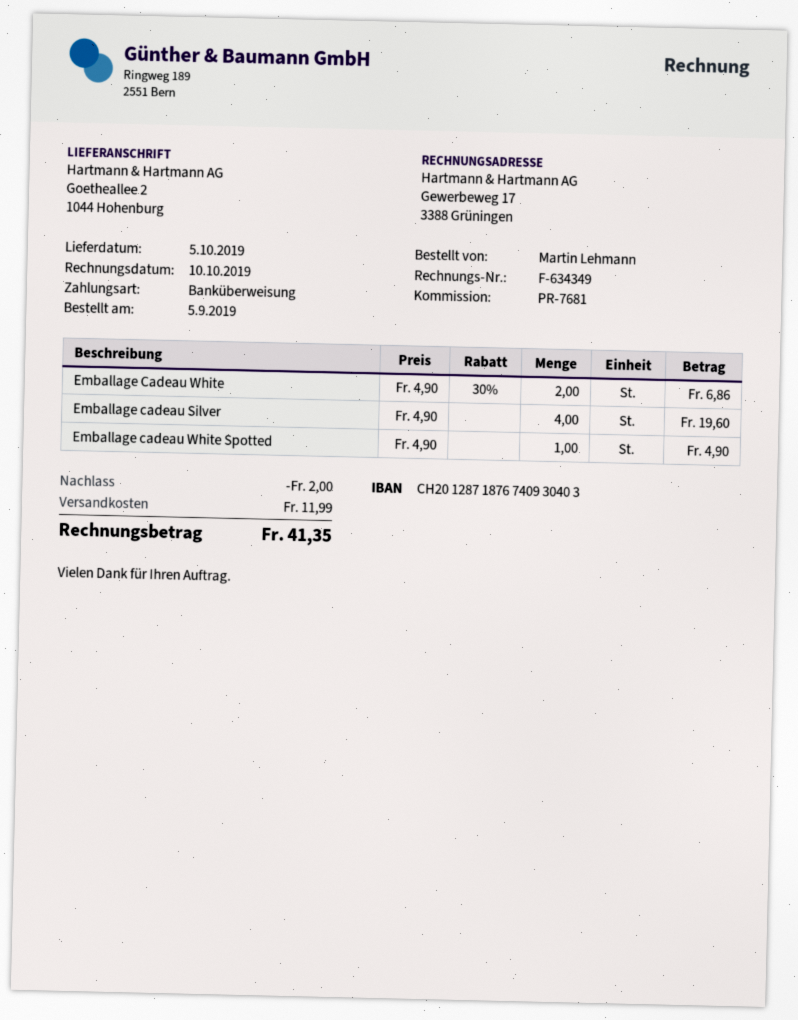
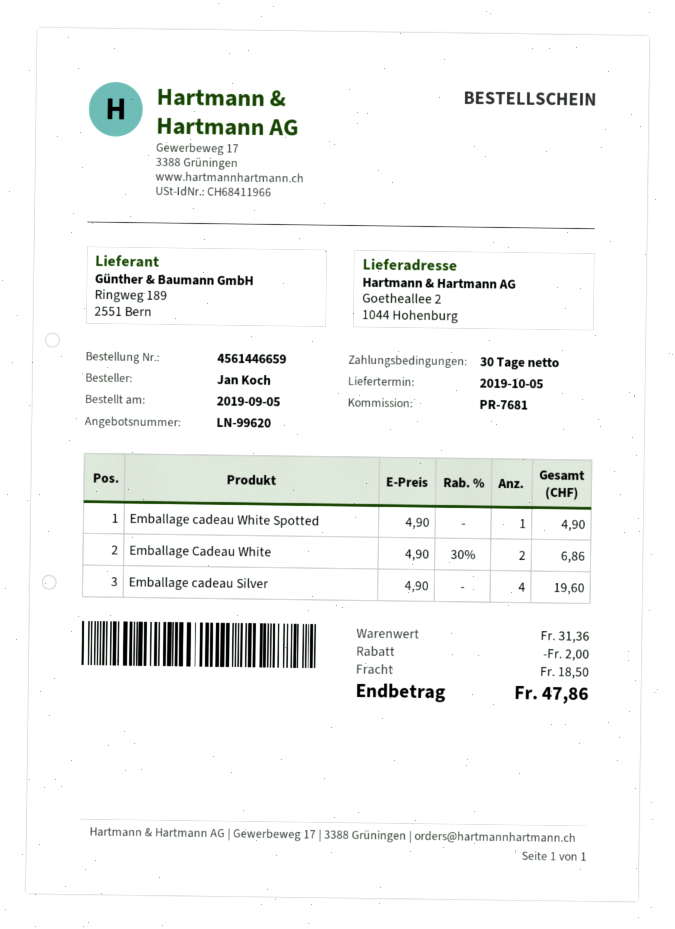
ordered by: Martin Lehmann -> Jan Koch
shipping: 11.99 -> 18.50
total: 41.35 -> 47.86

